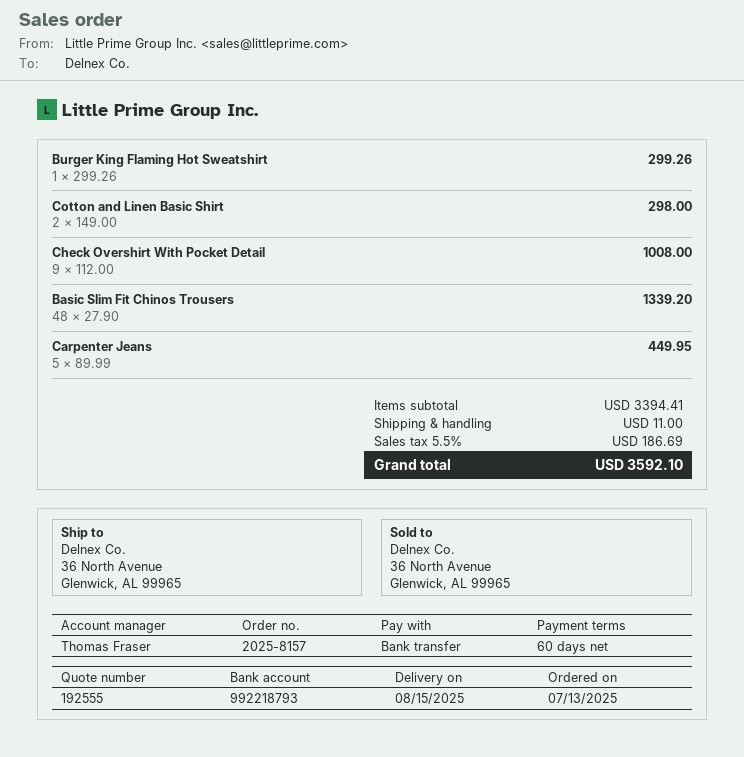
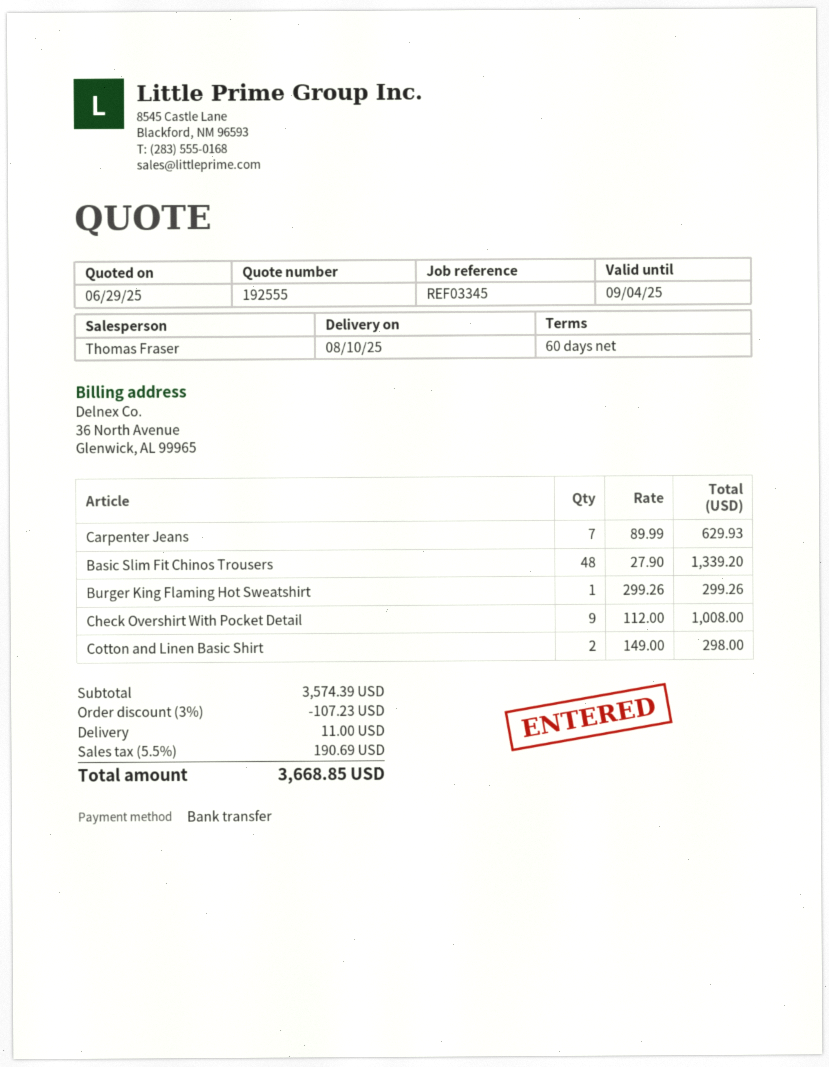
delivery date: 2025-08-15 -> 2025-08-10
Carpenter Jeans: 5 x 89.99 = 449.95 -> 7 x 89.99 = 629.93
subtotal: 3394.41 -> 3574.39
discount: none -> 3% = 107.23
tax: 5.5% = 186.69 -> 5.5% = 190.69
total: 3592.10 -> 3668.85

